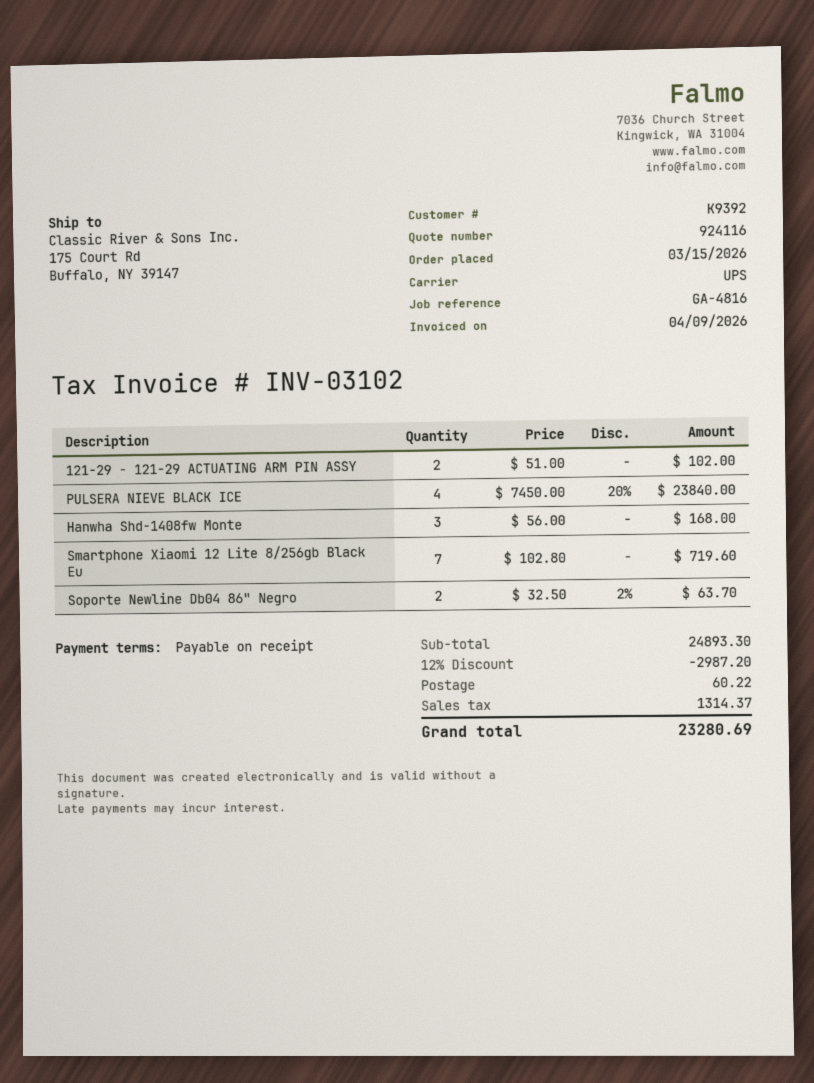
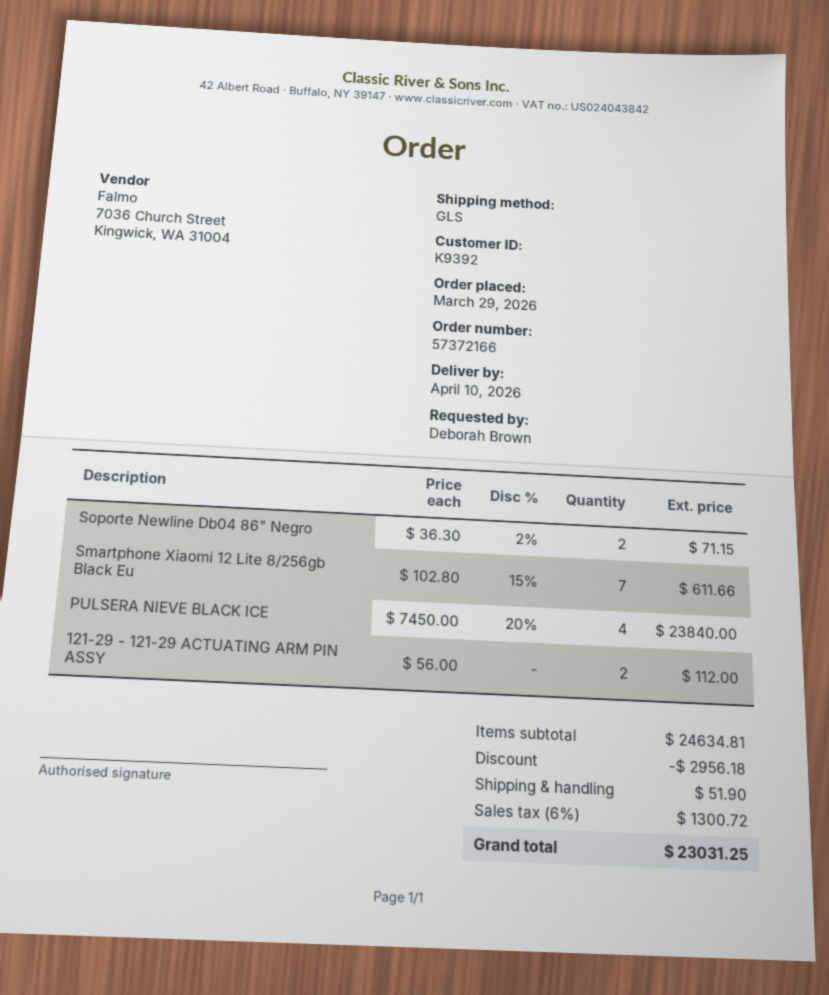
order date: 2026-03-15 -> 2026-03-29
shipping method: UPS -> GLS
121-29 - 121-29 ACTUATING ARM PIN ASSY: 2 x 51.00 = 102.00 -> 2 x 56.00 = 112.00
Hanwha Shd-1408fw Monte: 3 x 56.00 = 168.00 -> none
Smartphone Xiaomi 12 Lite 8/256gb Black Eu: 7 x 102.80 = 719.60 -> 7 x 102.80 - 15% = 611.66
Soporte Newline Db04 86" Negro: 2 x 32.50 - 2% = 63.70 -> 2 x 36.30 - 2% = 71.15
subtotal: 24893.30 -> 24634.81
discount: 2987.20 -> 2956.18
shipping: 60.22 -> 51.90
tax: 1314.37 -> 1300.72
total: 23280.69 -> 23031.25

